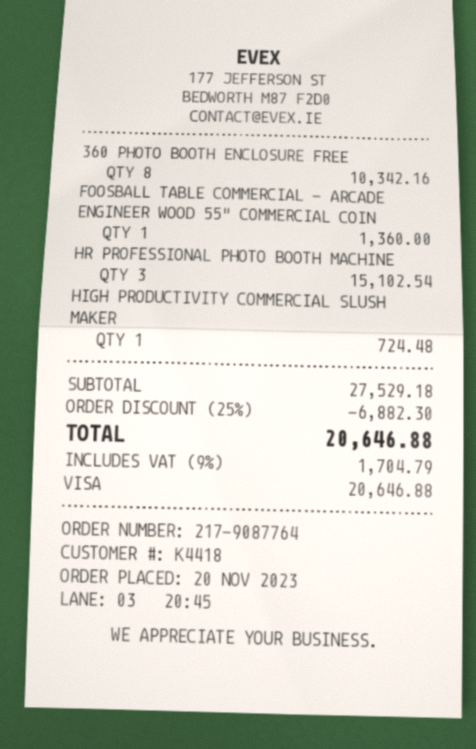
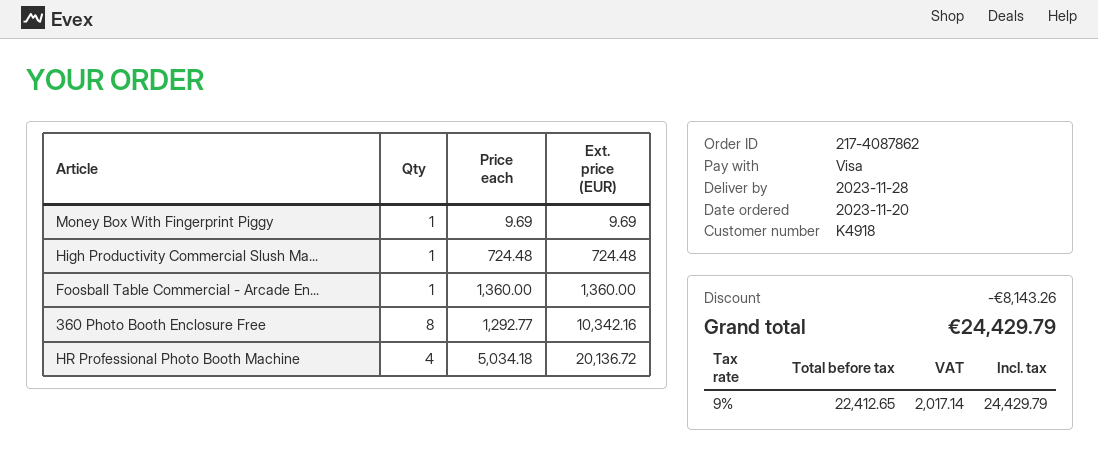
order number: 217-9087764 -> 217-4087862
customer number: K4418 -> K4918
HR PROFESSIONAL PHOTO BOOTH MACHINE: 3 for 15102.54 -> 4 for 20136.72
Money Box With Fingerprint Piggy: none -> 1 for 9.69
discount: 6882.30 -> 8143.26
tax: 9% = 1704.79 -> 9% = 2017.14
total: 20646.88 -> 24429.79

